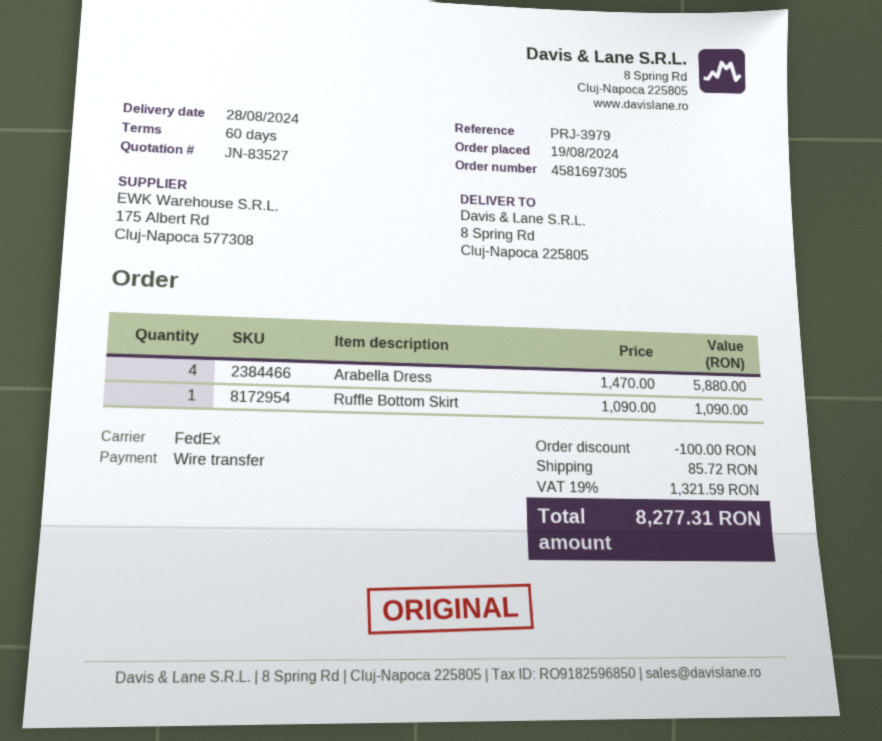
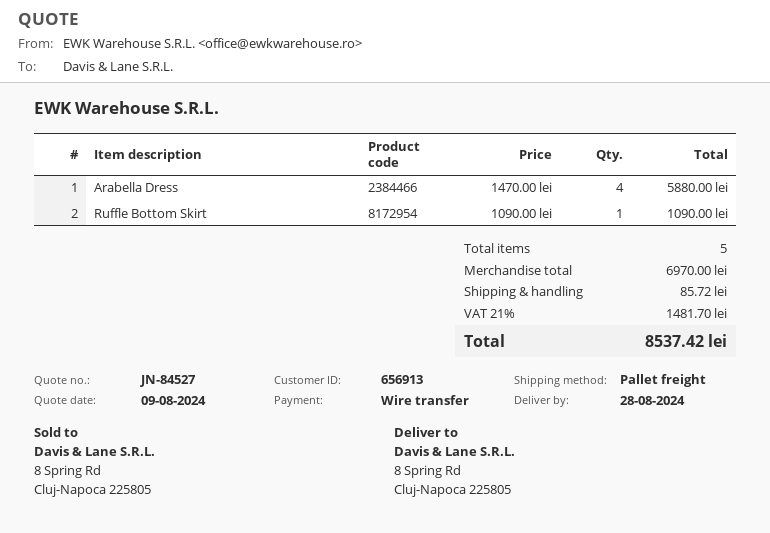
quote number: JN-83527 -> JN-84527
shipping method: FedEx -> pallet freight
discount: 100.00 -> none
tax: 19% = 1321.59 -> 21% = 1481.70
total: 8277.31 -> 8537.42

